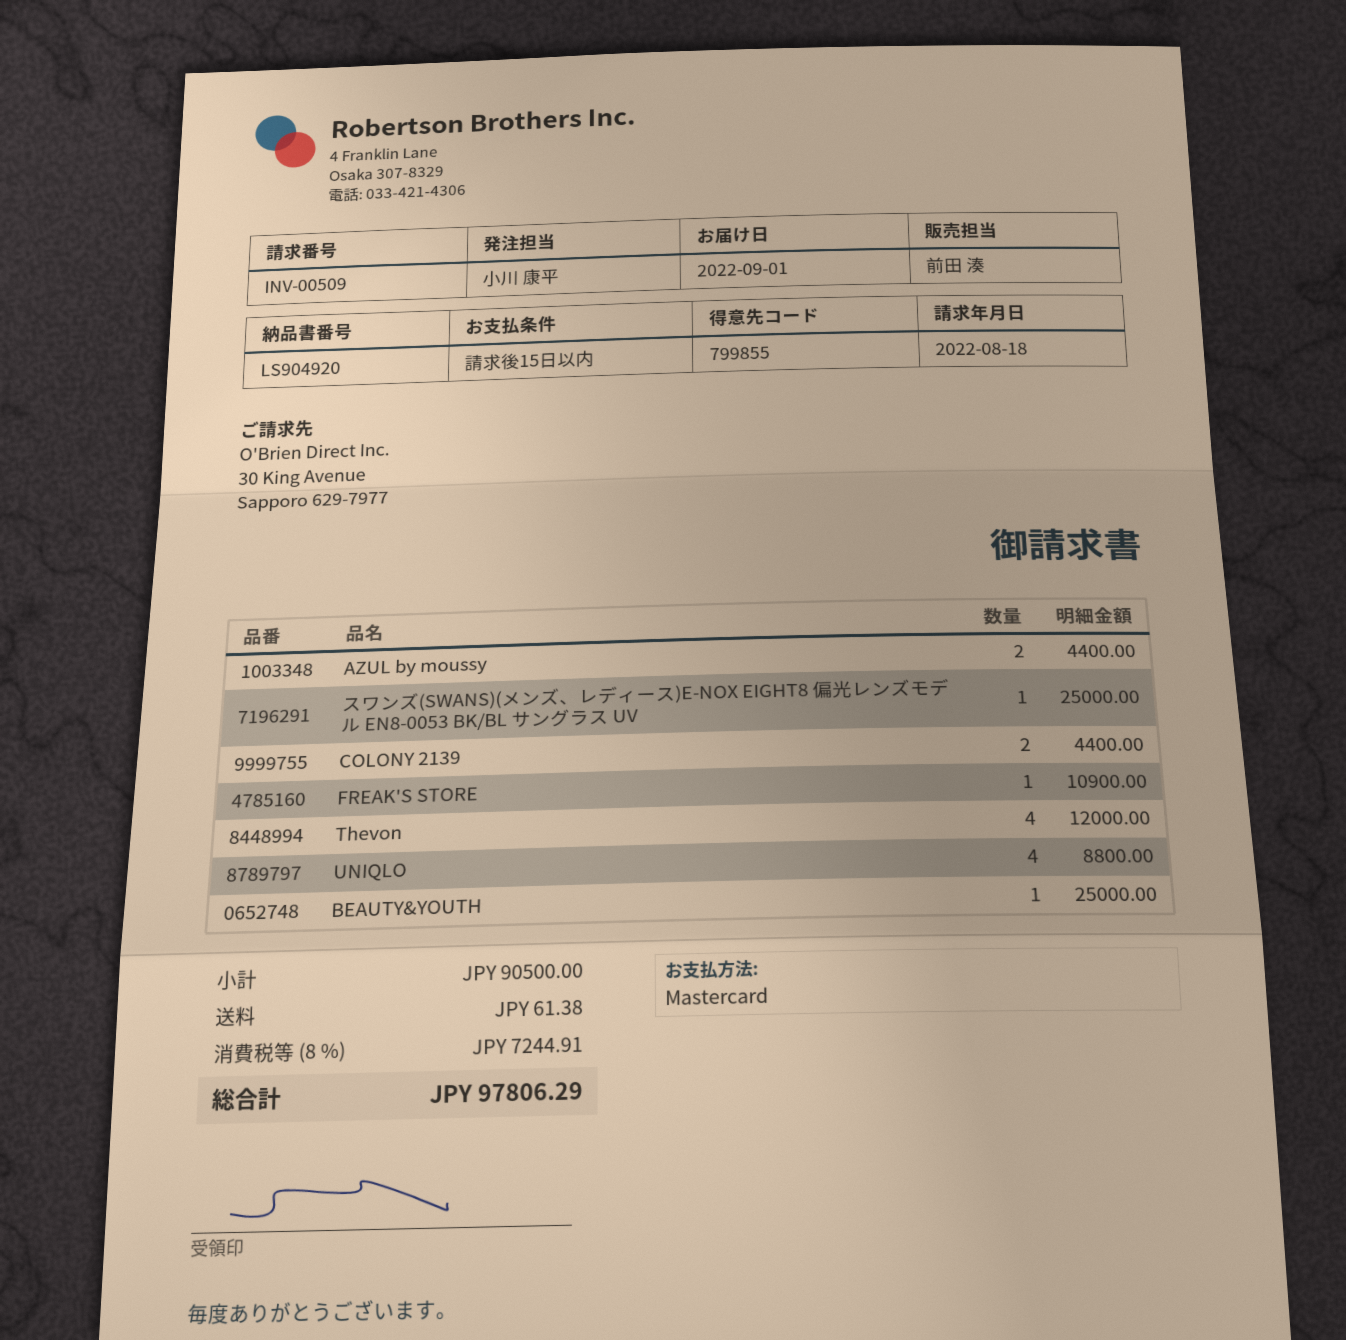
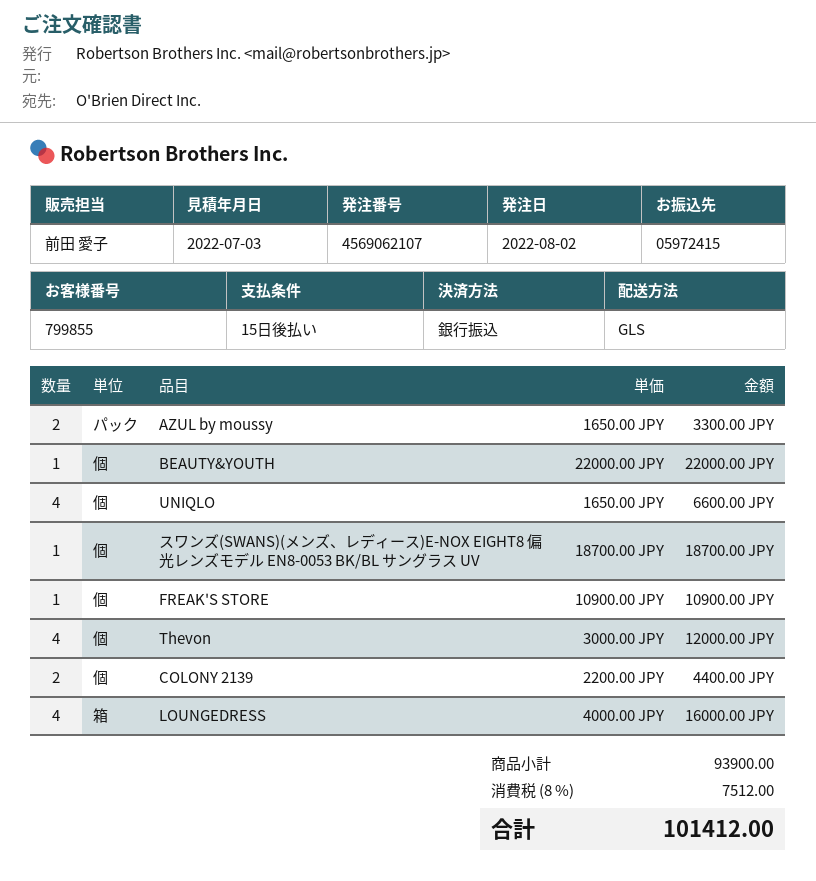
sales rep: 前田 湊 -> 前田 愛子
payment method: Mastercard -> bank transfer
AZUL by moussy: 2 for 4400.00 -> 2 for 3300.00
スワンズ(SWANS)(メンズ、レディース)E-NOX EIGHT8 偏光レンズモデル EN8-0053 BK/BL サングラス UV: 1 for 25000.00 -> 1 for 18700.00
UNIQLO: 4 for 8800.00 -> 4 for 6600.00
BEAUTY&YOUTH: 1 for 25000.00 -> 1 for 22000.00
LOUNGEDRESS: none -> 4 for 16000.00
subtotal: 90500.00 -> 93900.00
shipping: 61.38 -> none
tax: 8% = 7244.91 -> 8% = 7512.00
total: 97806.29 -> 101412.00

